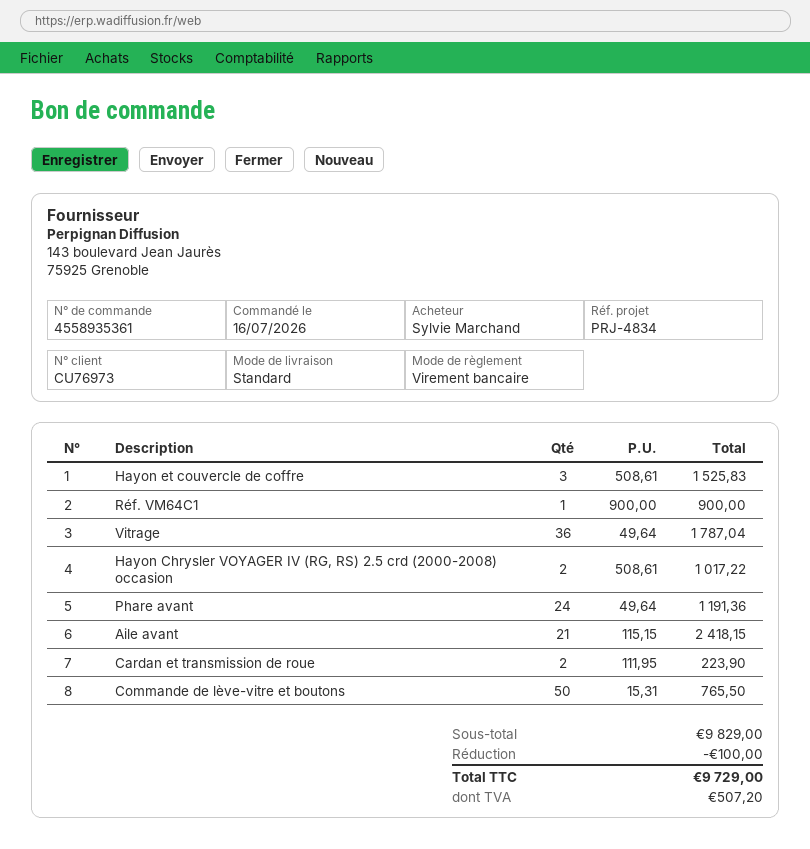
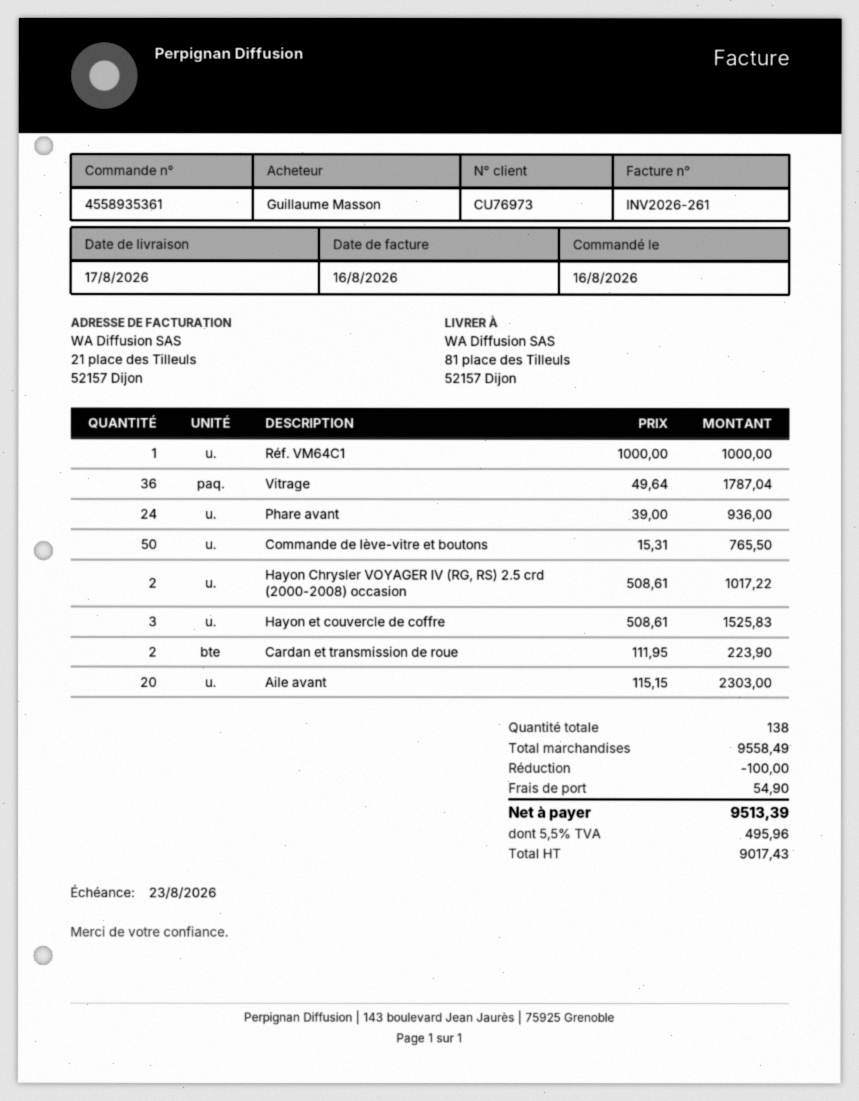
order date: 2026-07-16 -> 2026-08-16
ordered by: Sylvie Marchand -> Guillaume Masson
Réf. VM64C1: 1 x 900.00 = 900.00 -> 1 x 1000.00 = 1000.00
Phare avant: 24 x 49.64 = 1191.36 -> 24 x 39.00 = 936.00
Aile avant: 21 x 115.15 = 2418.15 -> 20 x 115.15 = 2303.00
subtotal: 9829.00 -> 9558.49
shipping: none -> 54.90
tax: 507.20 -> 495.96
total: 9729.00 -> 9513.39

